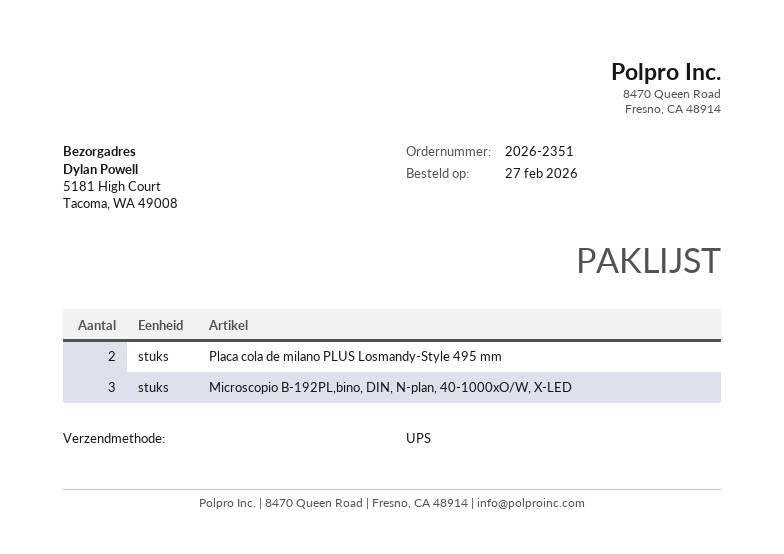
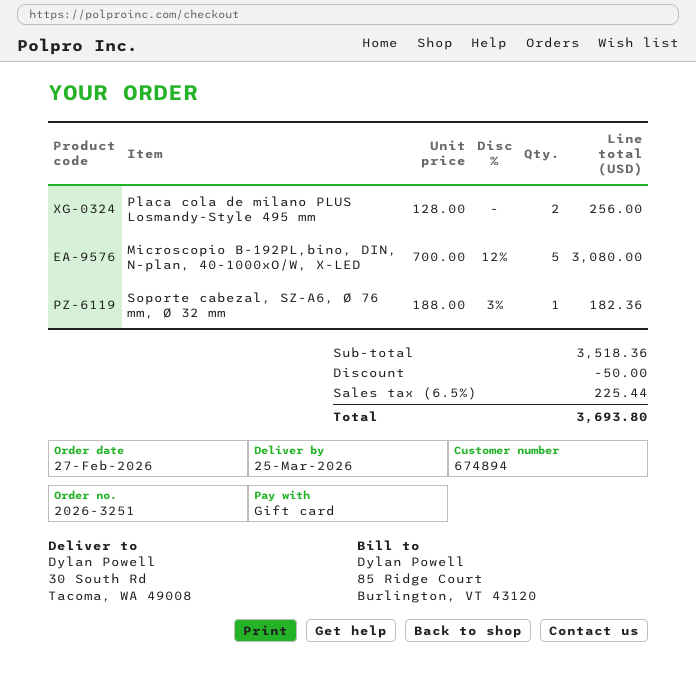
order number: 2026-2351 -> 2026-3251
ship to: 5181 High Court, Tacoma, WA 49008 -> 30 South Rd, Tacoma, WA 49008
Microscopio B-192PL,bino, DIN, N-plan, 40-1000xO/W, X-LED: 3 -> 5
Soporte cabezal, SZ-A6, Ø 76 mm, Ø 32 mm: none -> 1

